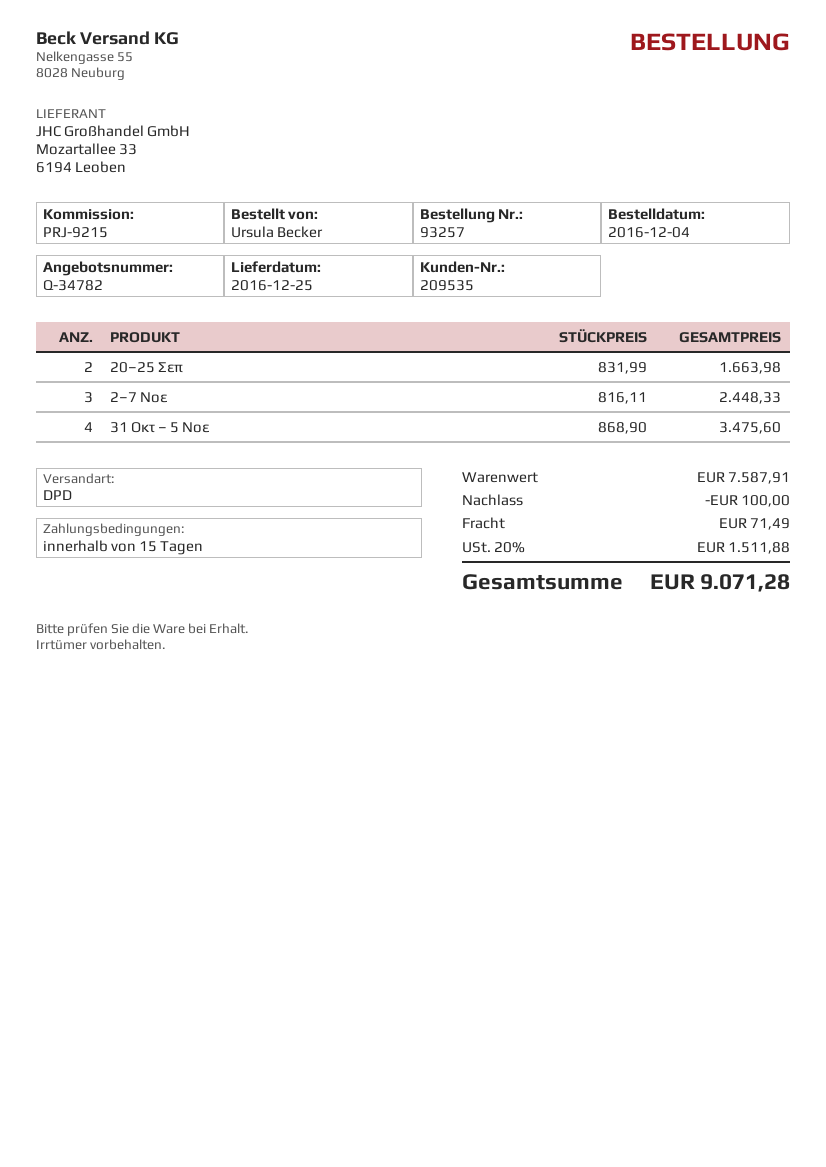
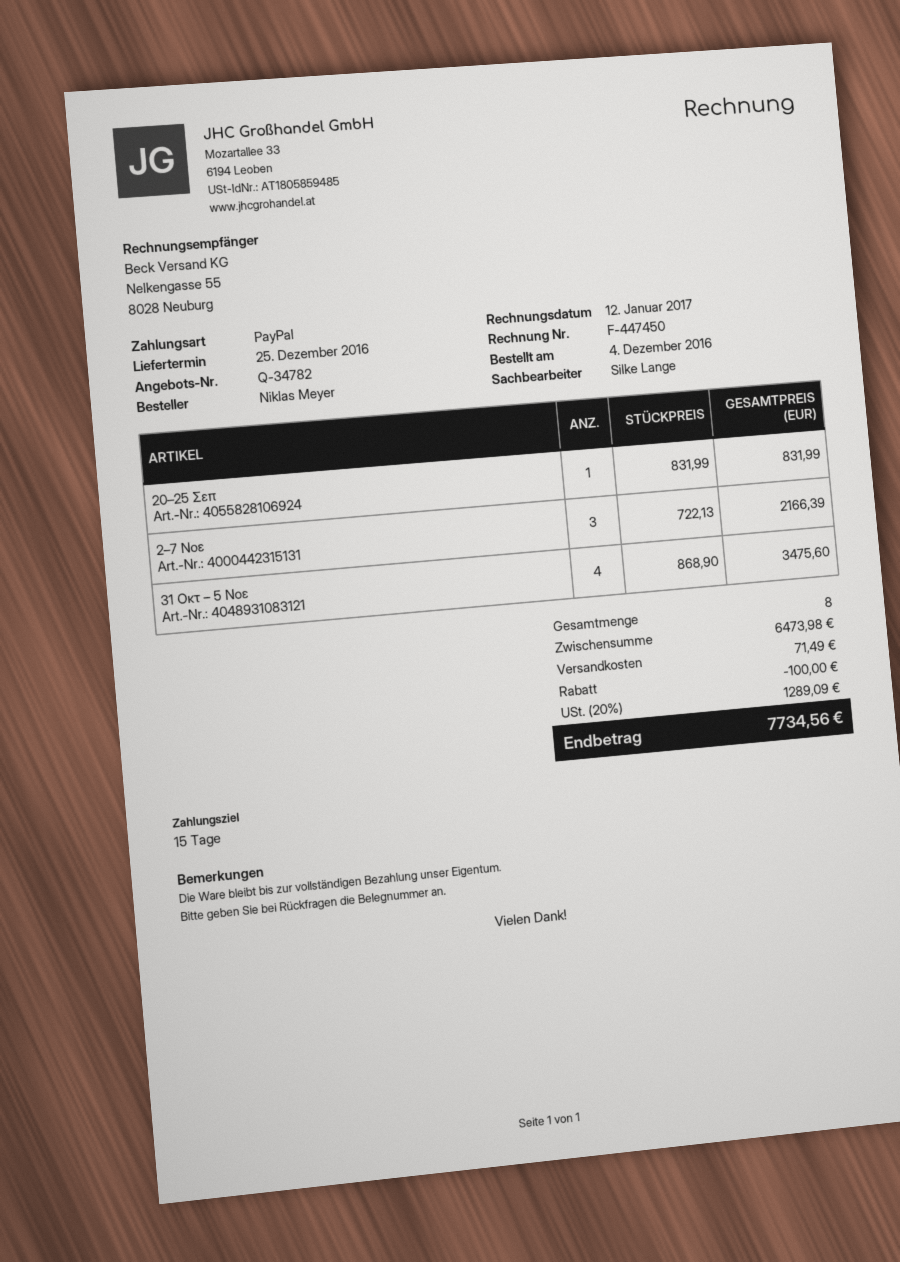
ordered by: Ursula Becker -> Niklas Meyer
20–25 Σεπ: 2 x 831.99 = 1663.98 -> 1 x 831.99 = 831.99
2–7 Νοε: 3 x 816.11 = 2448.33 -> 3 x 722.13 = 2166.39
subtotal: 7587.91 -> 6473.98
tax: 20% = 1511.88 -> 20% = 1289.09
total: 9071.28 -> 7734.56

